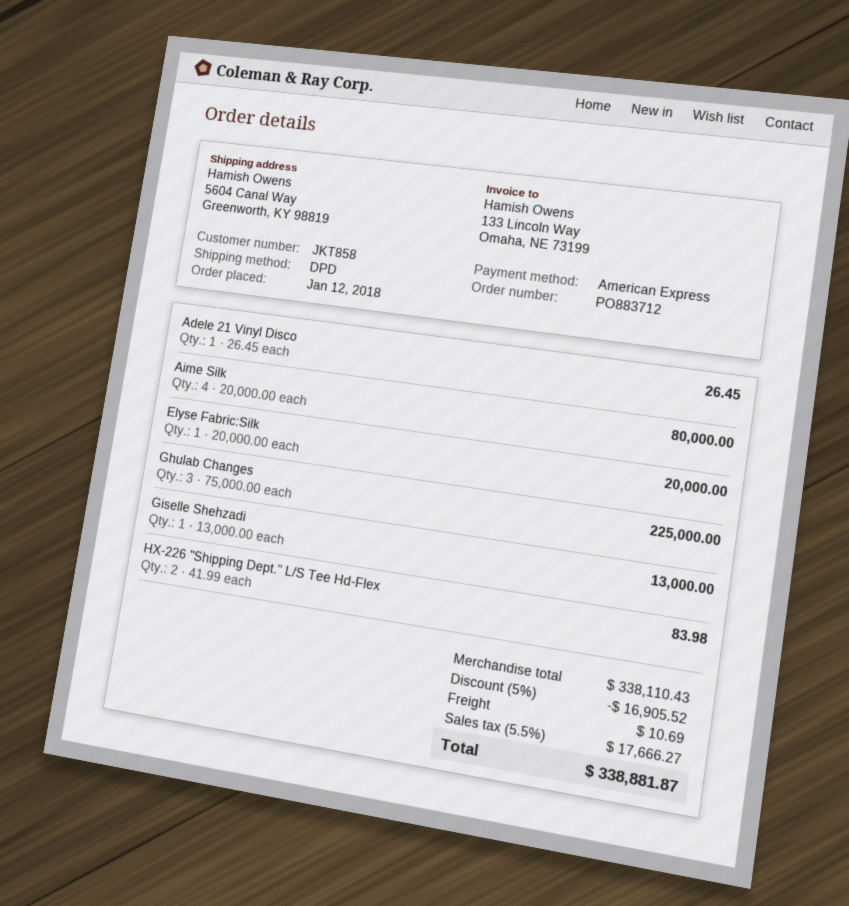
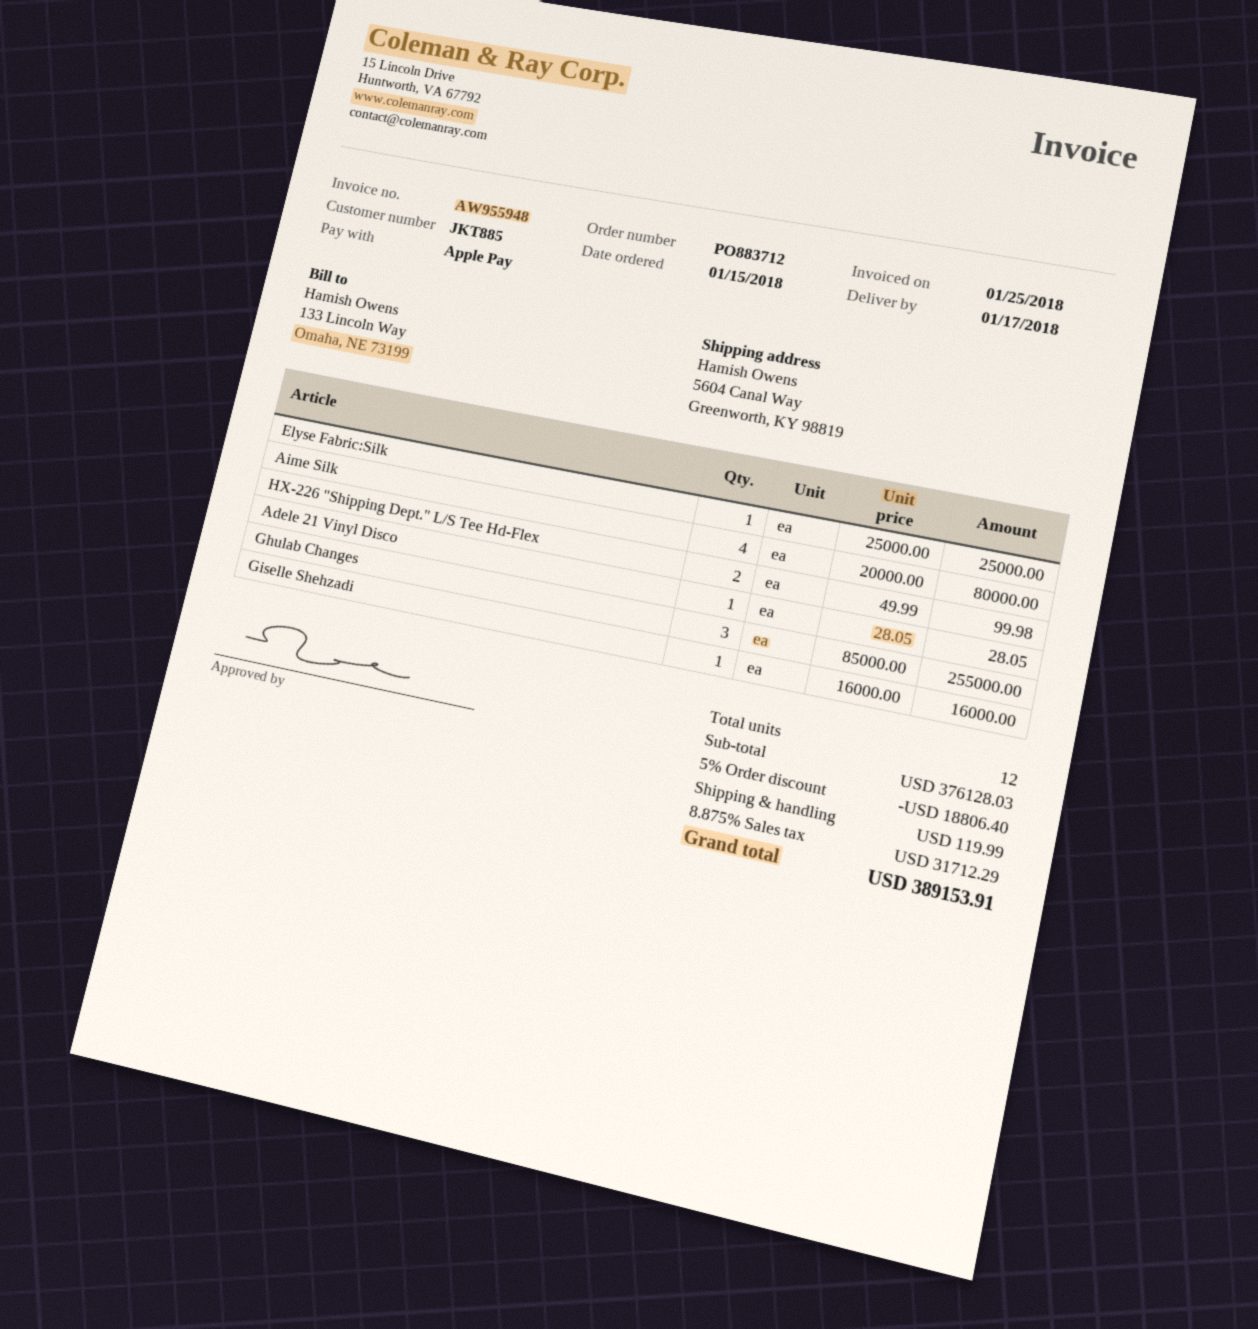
order date: 2018-01-12 -> 2018-01-15
customer number: JKT858 -> JKT885
payment method: American Express -> Apple Pay
Adele 21 Vinyl Disco: 1 x 26.45 = 26.45 -> 1 x 28.05 = 28.05
Elyse Fabric:Silk: 1 x 20000.00 = 20000.00 -> 1 x 25000.00 = 25000.00
Ghulab Changes: 3 x 75000.00 = 225000.00 -> 3 x 85000.00 = 255000.00
Giselle Shehzadi: 1 x 13000.00 = 13000.00 -> 1 x 16000.00 = 16000.00
HX-226 "Shipping Dept." L/S Tee Hd-Flex: 2 x 41.99 = 83.98 -> 2 x 49.99 = 99.98
subtotal: 338110.43 -> 376128.03
discount: 5% = 16905.52 -> 5% = 18806.40
shipping: 10.69 -> 119.99
tax: 5.5% = 17666.27 -> 8.875% = 31712.29
total: 338881.87 -> 389153.91

